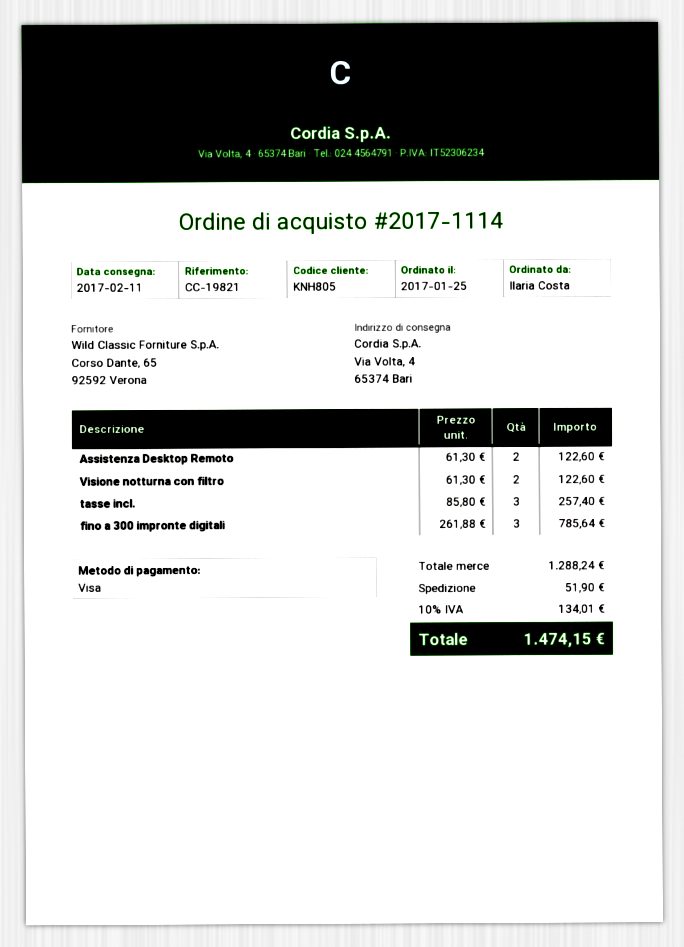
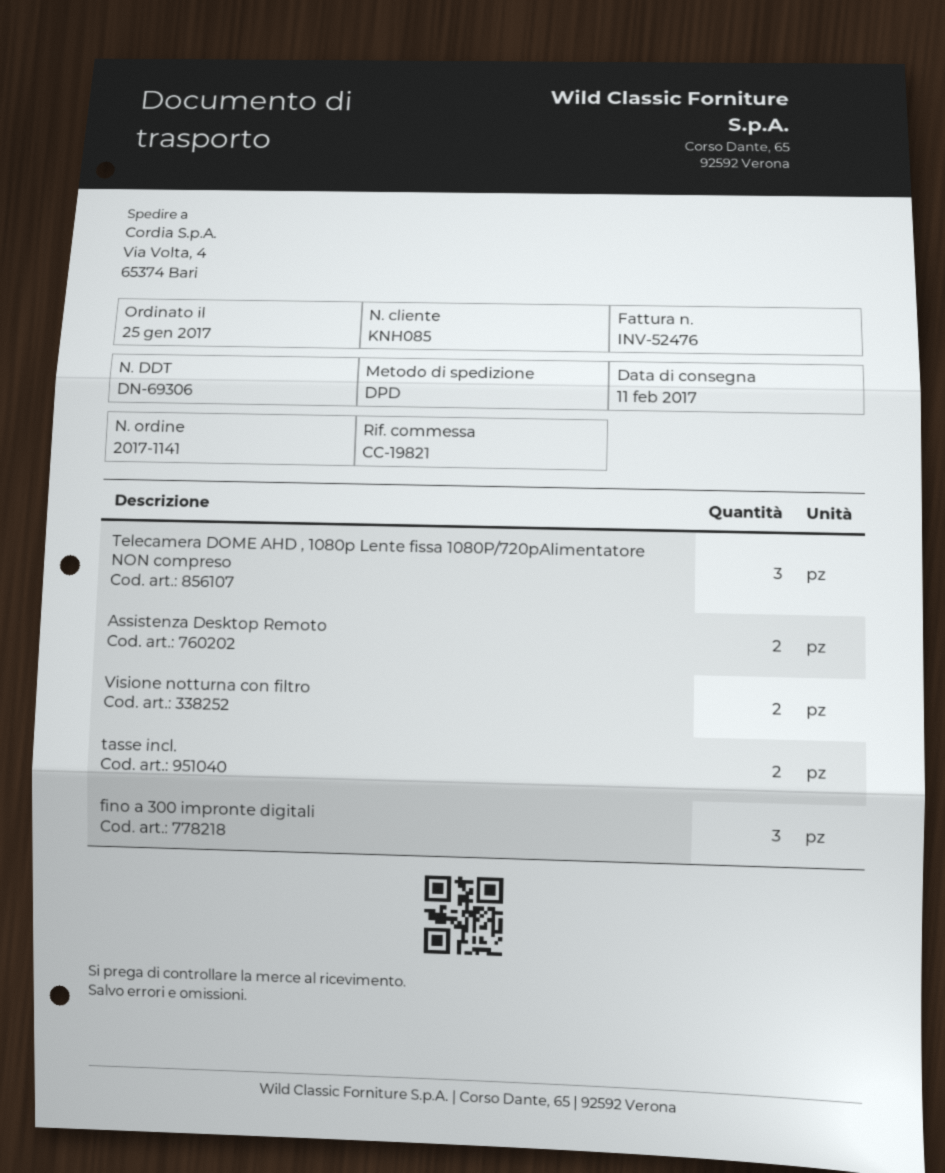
order number: 2017-1114 -> 2017-1141
customer number: KNH805 -> KNH085
tasse incl.: 3 -> 2
Telecamera DOME AHD , 1080p Lente fissa 1080P/720pAlimentatore NON compreso: none -> 3

